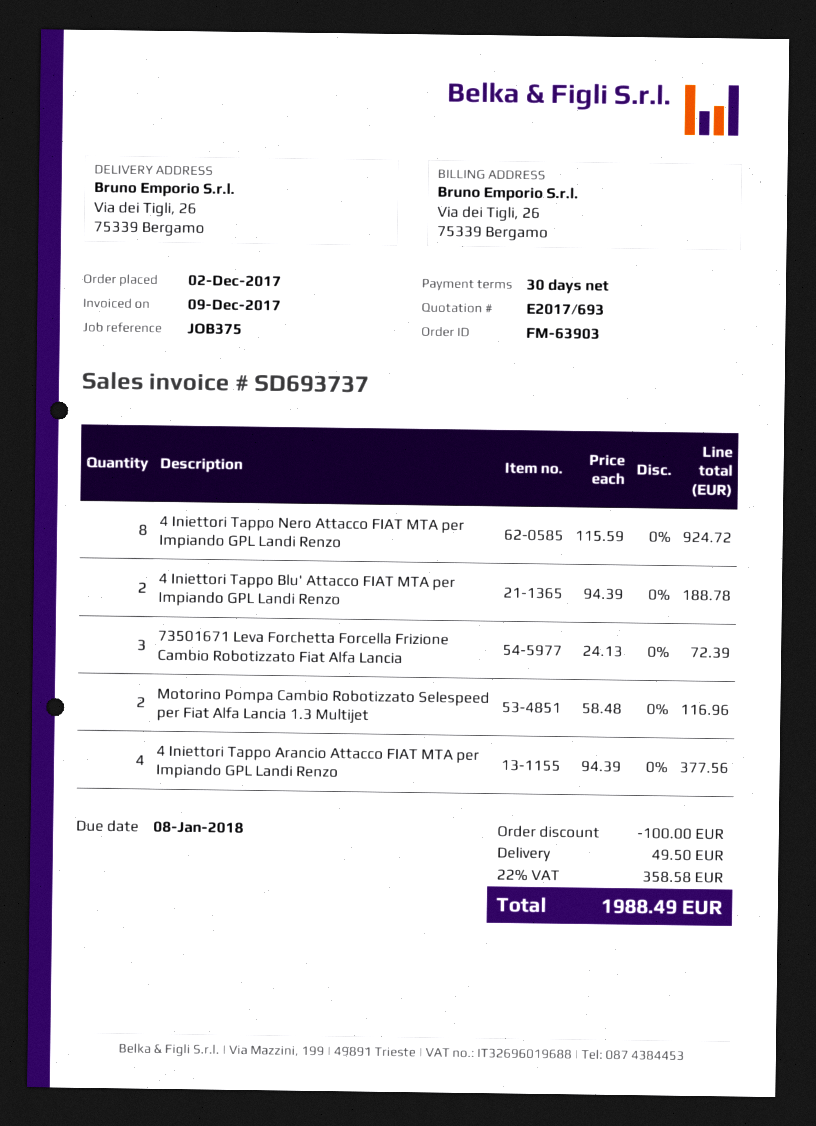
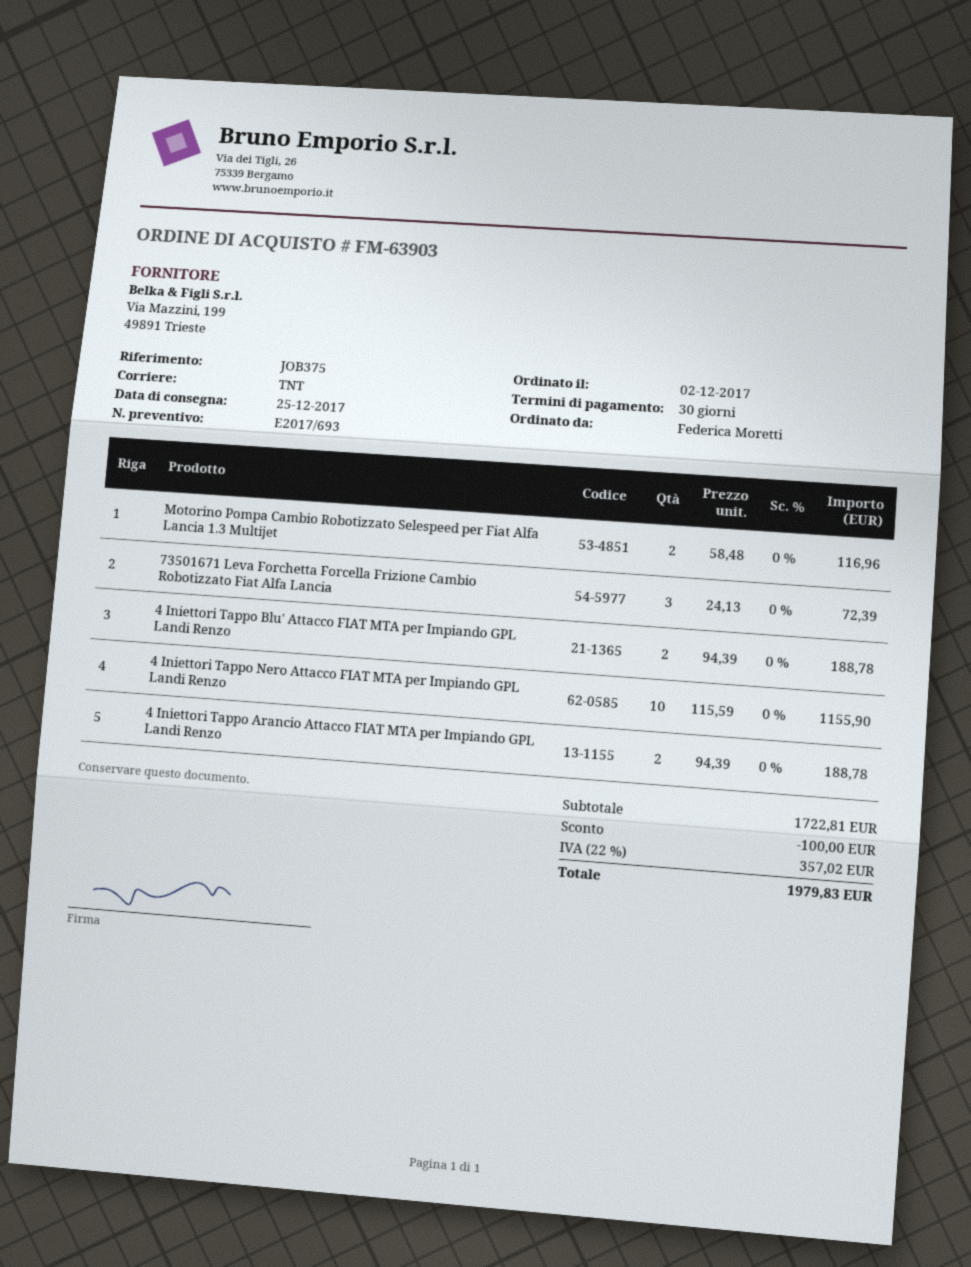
4 Iniettori Tappo Nero Attacco FIAT MTA per Impiando GPL Landi Renzo: 8 x 115.59 = 924.72 -> 10 x 115.59 = 1155.90
4 Iniettori Tappo Arancio Attacco FIAT MTA per Impiando GPL Landi Renzo: 4 x 94.39 = 377.56 -> 2 x 94.39 = 188.78
shipping: 49.50 -> none
tax: 22% = 358.58 -> 22% = 357.02
total: 1988.49 -> 1979.83

